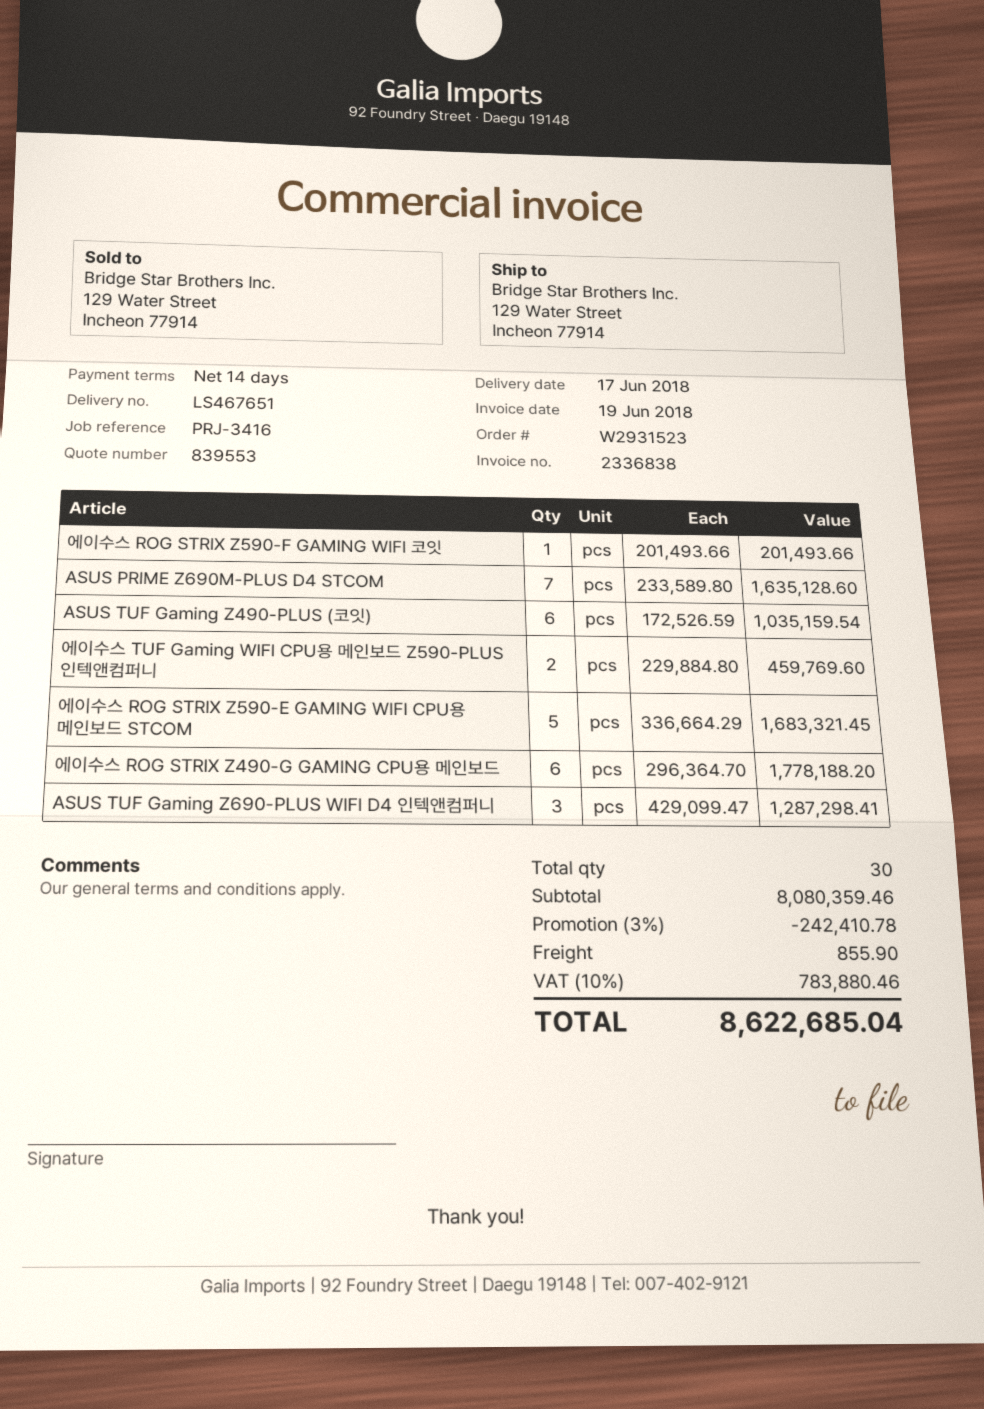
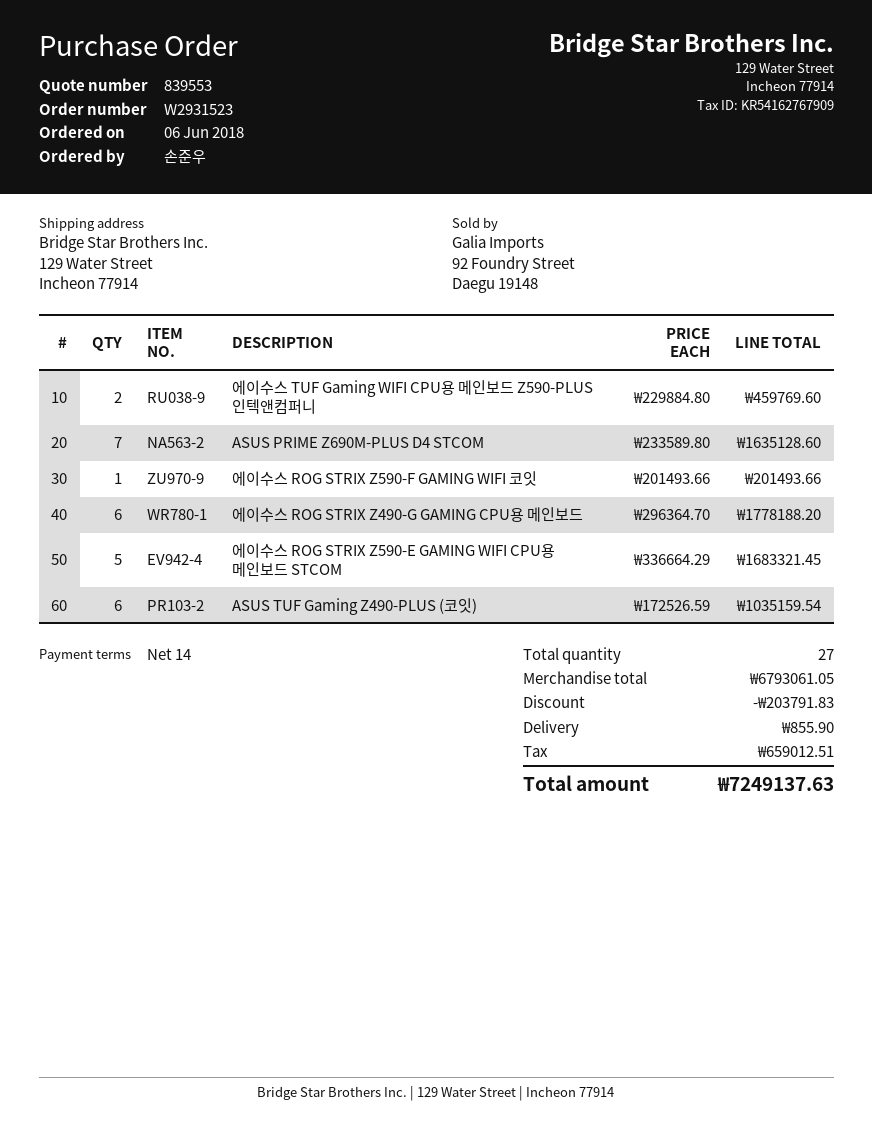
ASUS TUF Gaming Z690-PLUS WIFI D4 인텍앤컴퍼니: 3 x 429099.47 = 1287298.41 -> none
total quantity: 30 -> 27
subtotal: 8080359.46 -> 6793061.05
discount: 242410.78 -> 203791.83
tax: 783880.46 -> 659012.51
total: 8622685.04 -> 7249137.63

